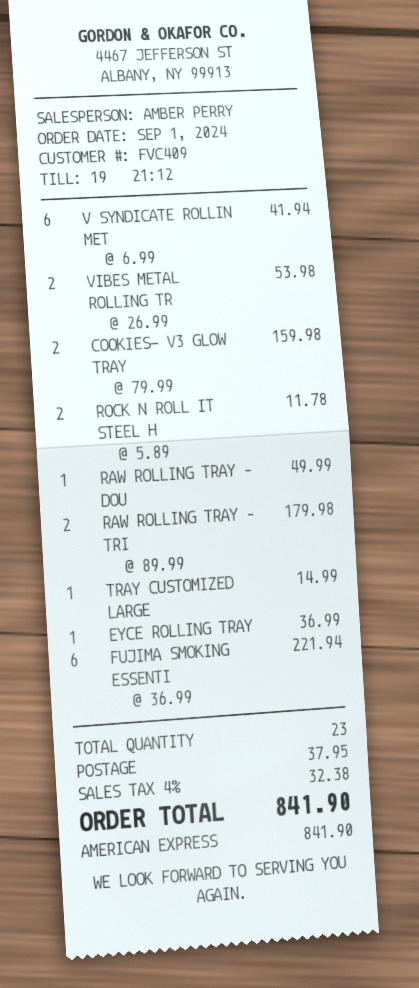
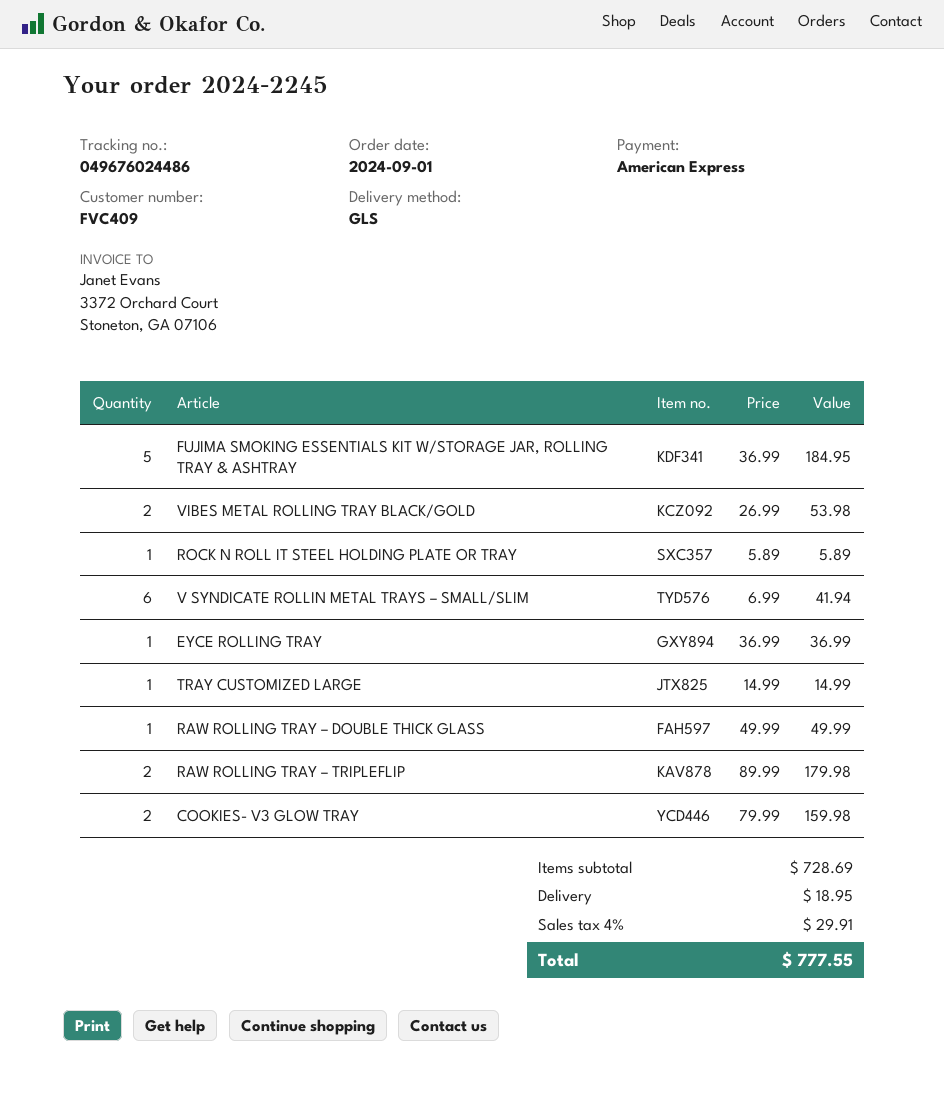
ROCK N ROLL IT STEEL H: 2 x 5.89 = 11.78 -> 1 x 5.89 = 5.89
FUJIMA SMOKING ESSENTI: 6 x 36.99 = 221.94 -> 5 x 36.99 = 184.95
shipping: 37.95 -> 18.95
tax: 4% = 32.38 -> 4% = 29.91
total: 841.90 -> 777.55

